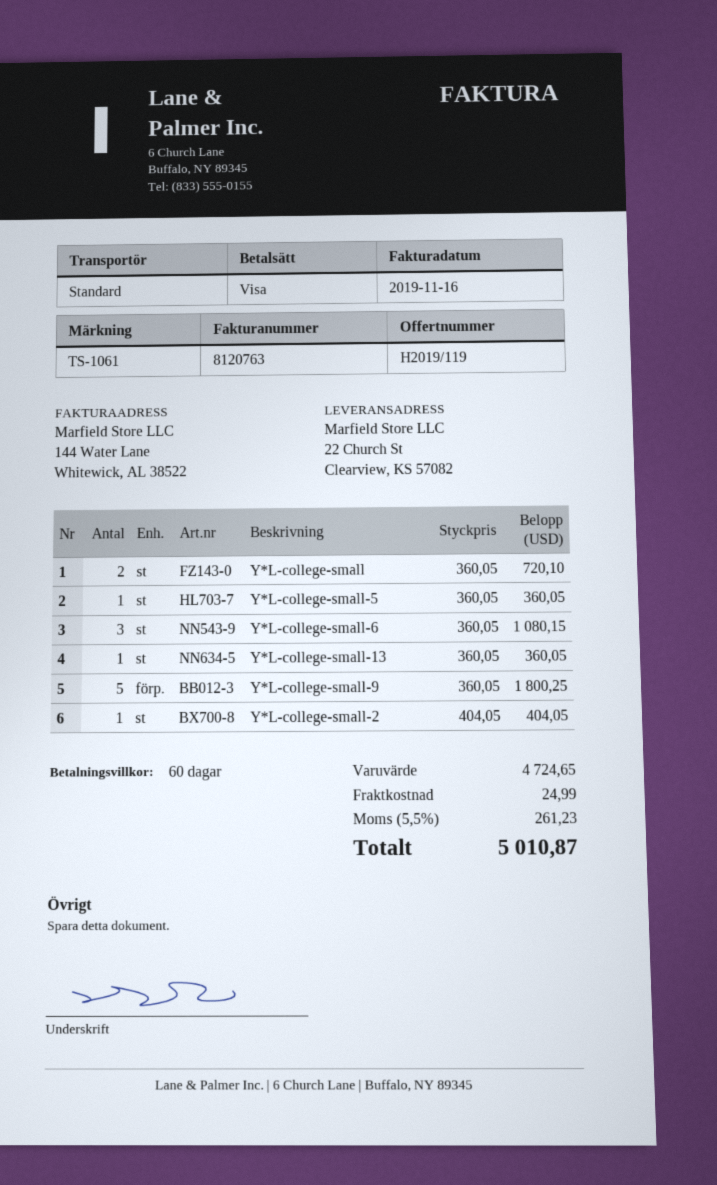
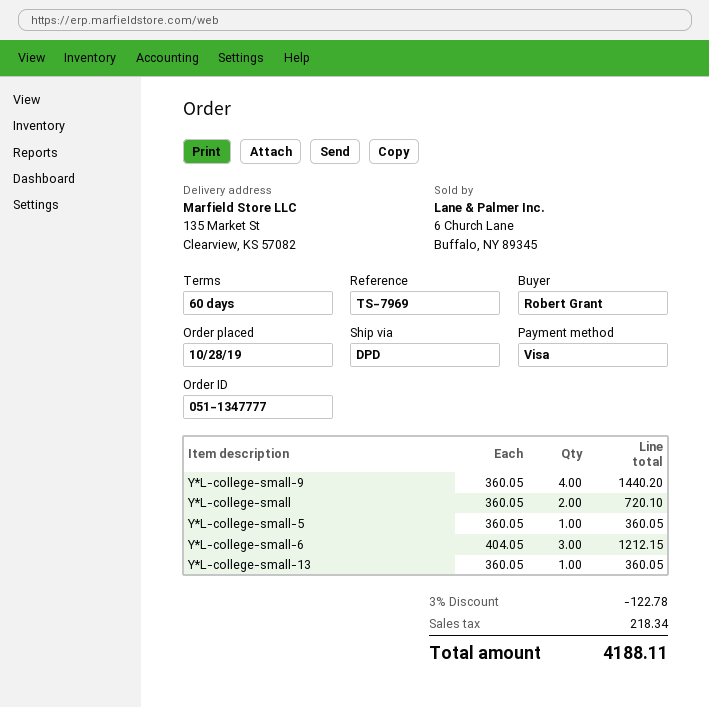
reference: TS-1061 -> TS-7969
shipping method: standard -> DPD
ship to: 22 Church St, Clearview, KS 57082 -> 135 Market St, Clearview, KS 57082
Y*L-college-small-6: 3 x 360.05 = 1080.15 -> 3 x 404.05 = 1212.15
Y*L-college-small-9: 5 x 360.05 = 1800.25 -> 4 x 360.05 = 1440.20
Y*L-college-small-2: 1 x 404.05 = 404.05 -> none
discount: none -> 3% = 122.78
shipping: 24.99 -> none
tax: 261.23 -> 218.34
total: 5010.87 -> 4188.11

